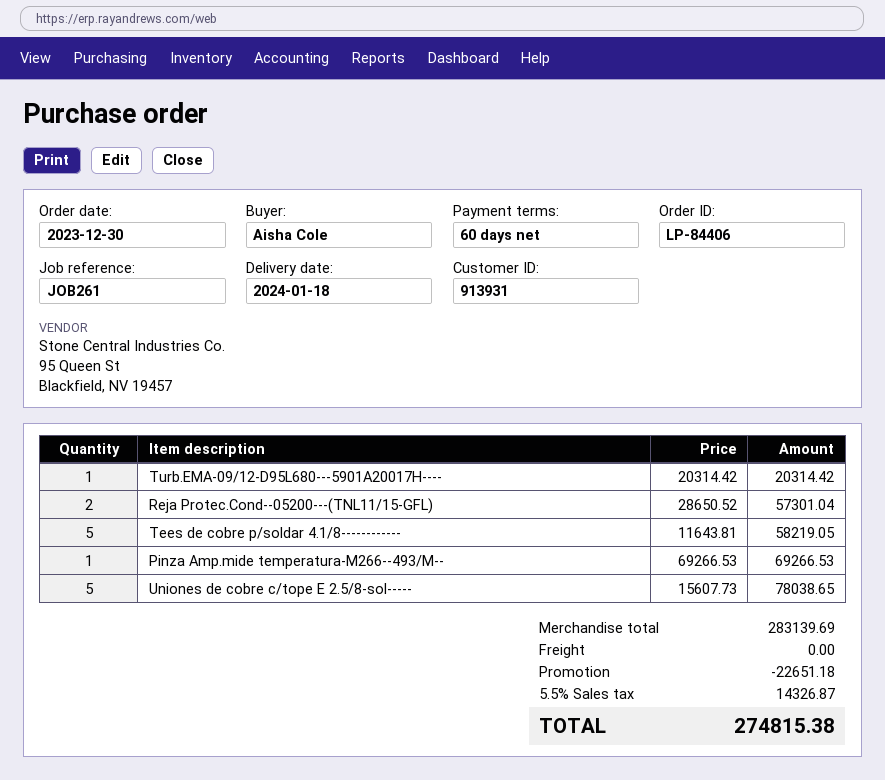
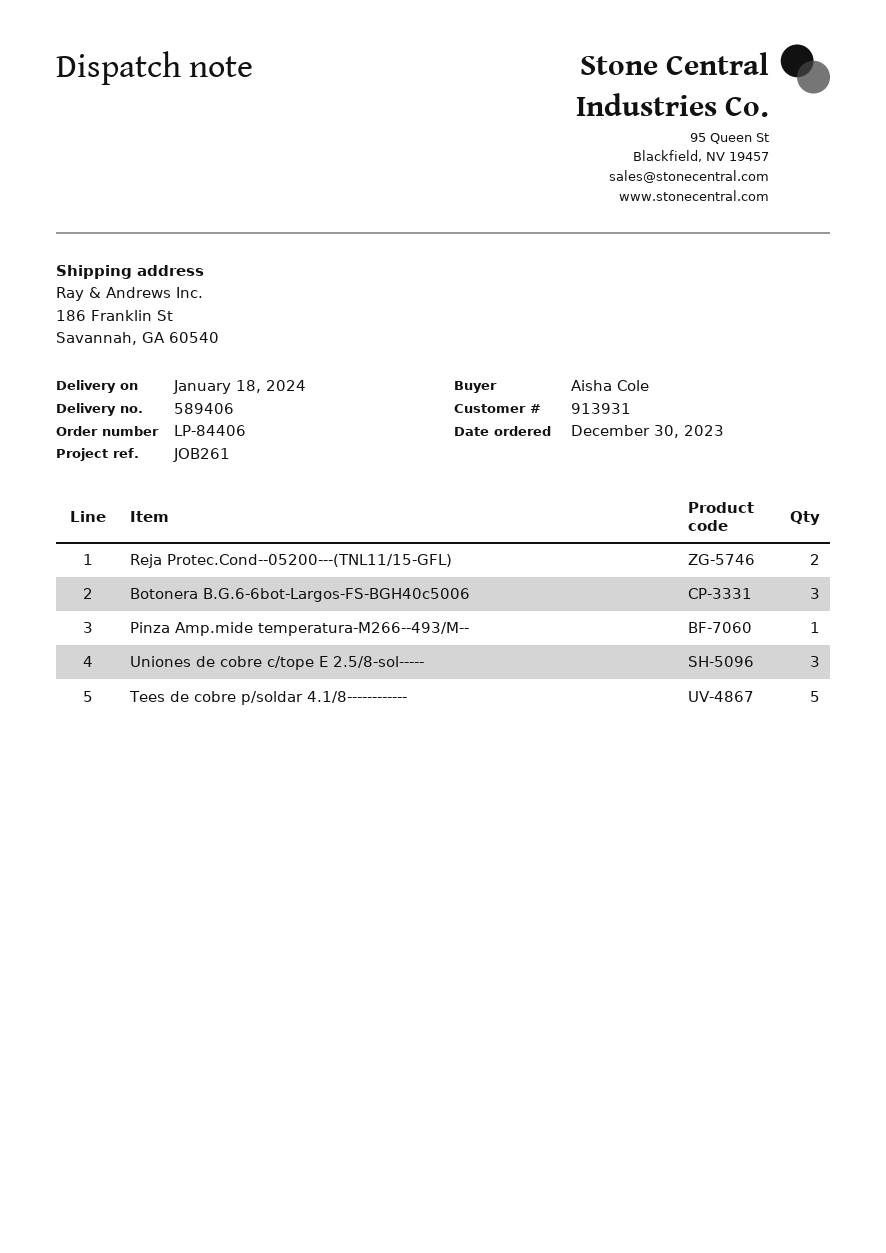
Turb.EMA-09/12-D95L680---5901A20017H----: 1 -> none
Uniones de cobre c/tope E 2.5/8-sol-----: 5 -> 3
Botonera B.G.6-6bot-Largos-FS-BGH40c5006: none -> 3

